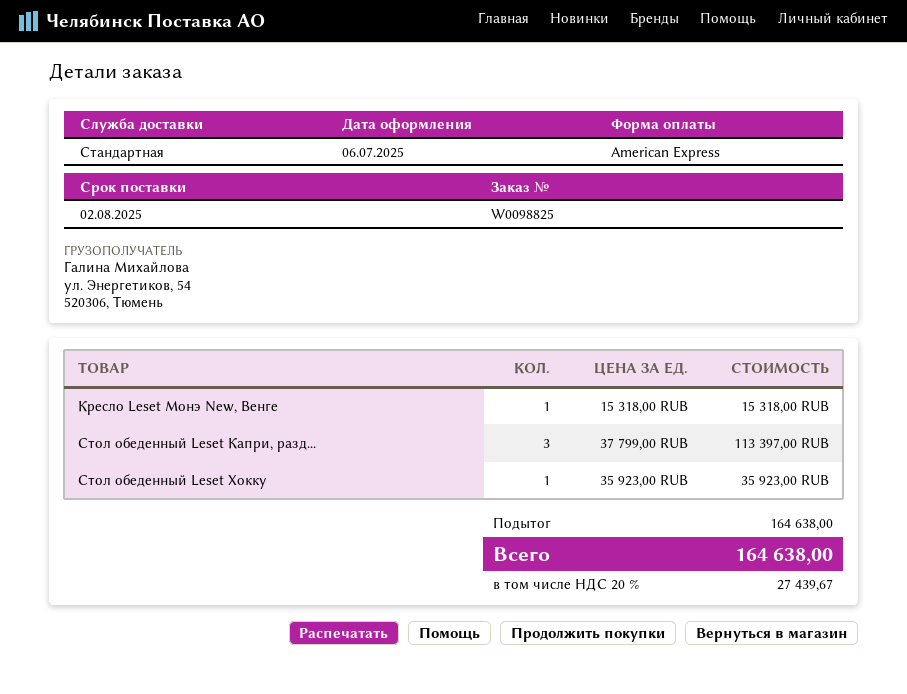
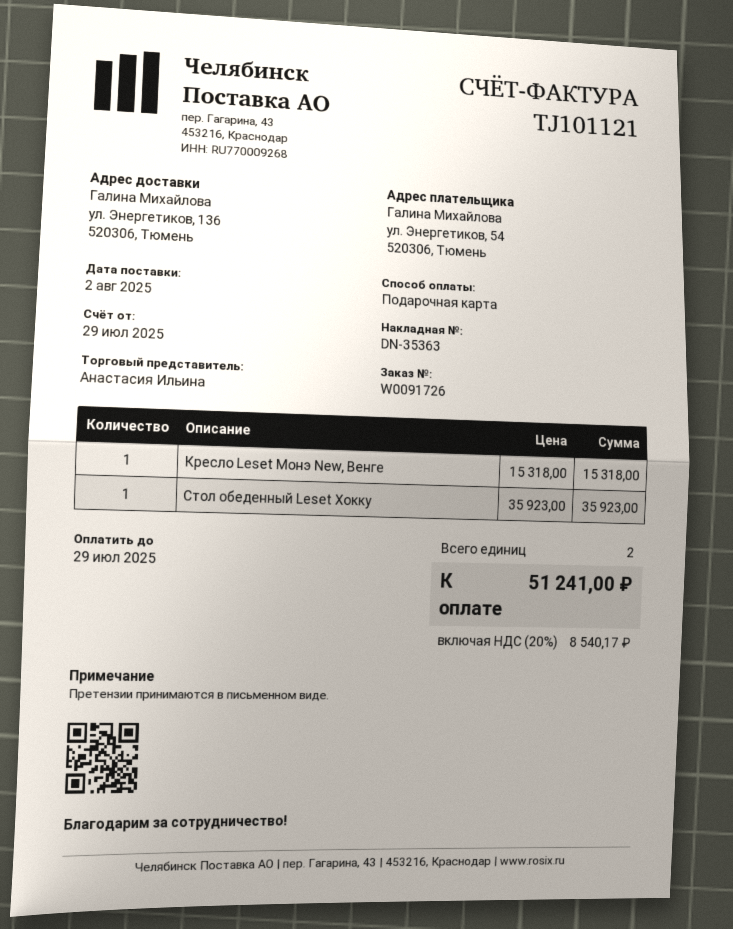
order number: W0098825 -> W0091726
payment method: American Express -> gift card
ship to: ул. Энергетиков, 54, 520306, Тюмень -> ул. Энергетиков, 136, 520306, Тюмень
Стол обеденный Leset Капри, разд...: 3 x 37799.00 = 113397.00 -> none
tax: 20% = 27439.67 -> 20% = 8540.17
total: 164638.00 -> 51241.00

